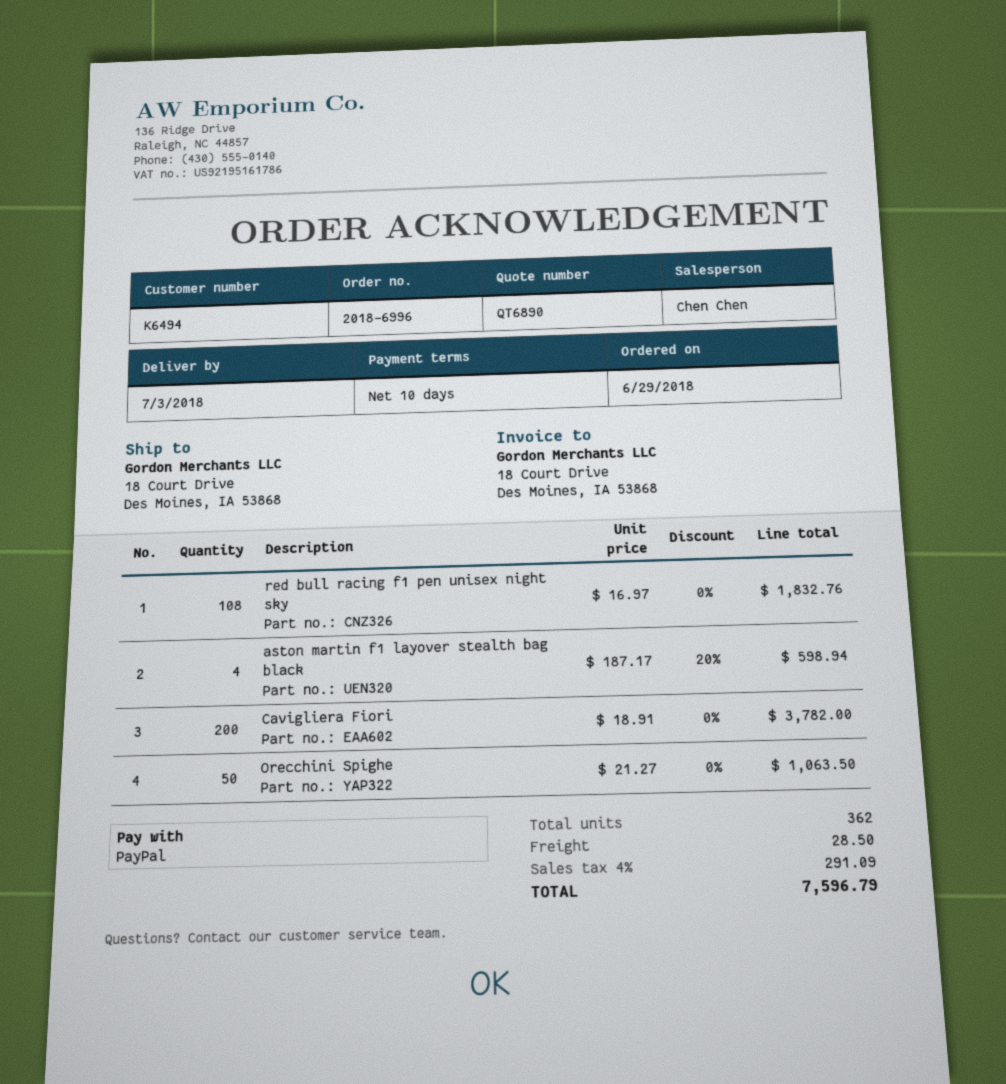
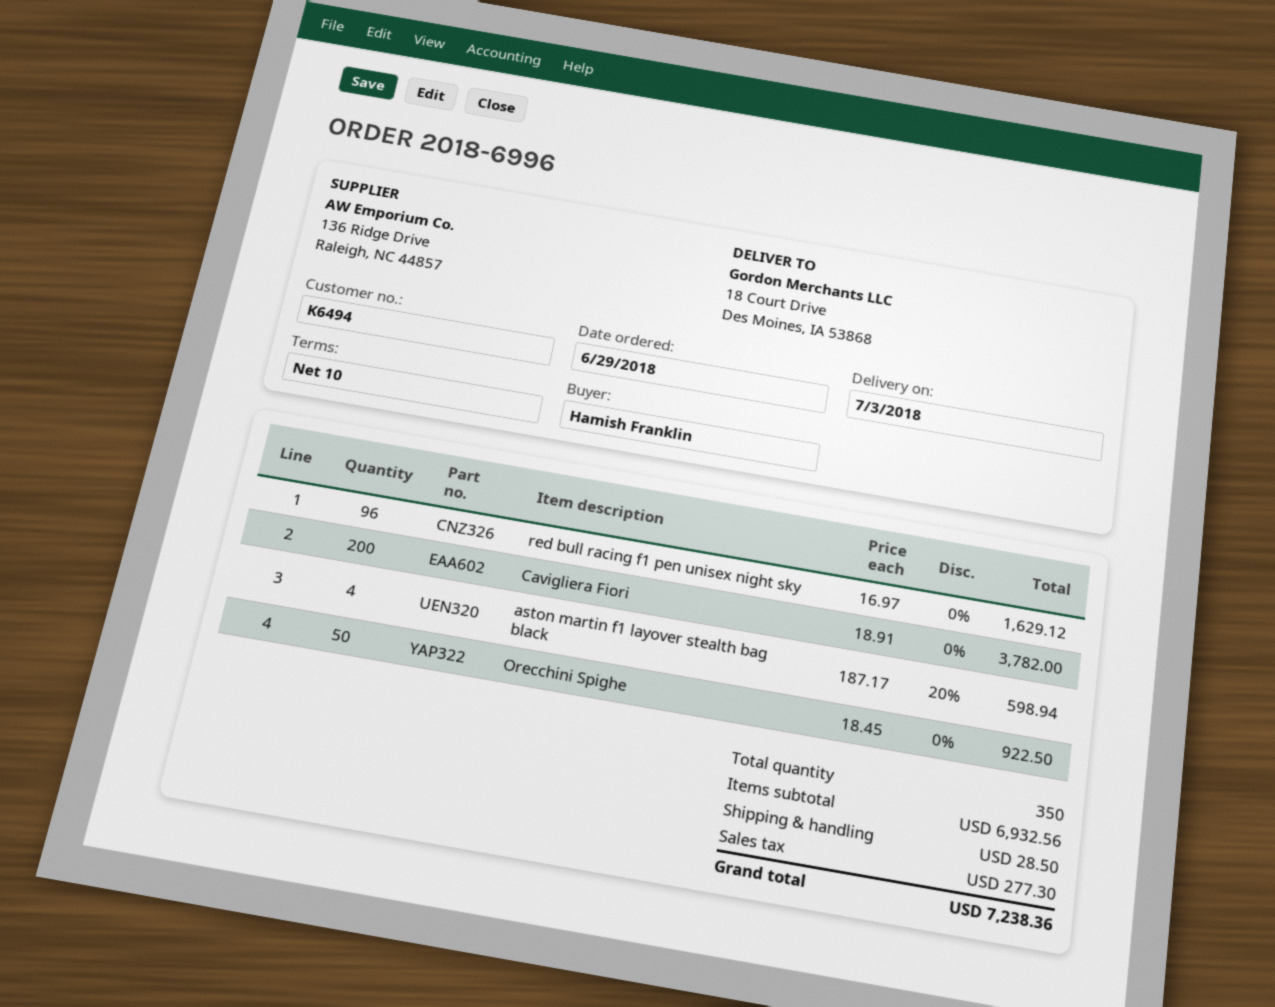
red bull racing f1 pen unisex night sky: 108 x 16.97 = 1832.76 -> 96 x 16.97 = 1629.12
Orecchini Spighe: 50 x 21.27 = 1063.50 -> 50 x 18.45 = 922.50
total quantity: 362 -> 350
tax: 291.09 -> 277.30
total: 7596.79 -> 7238.36

